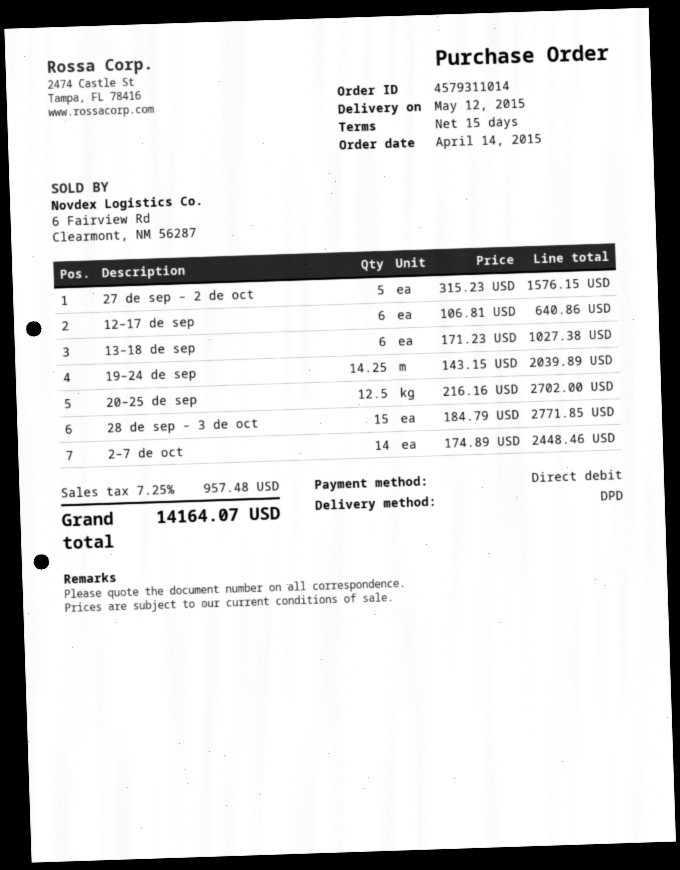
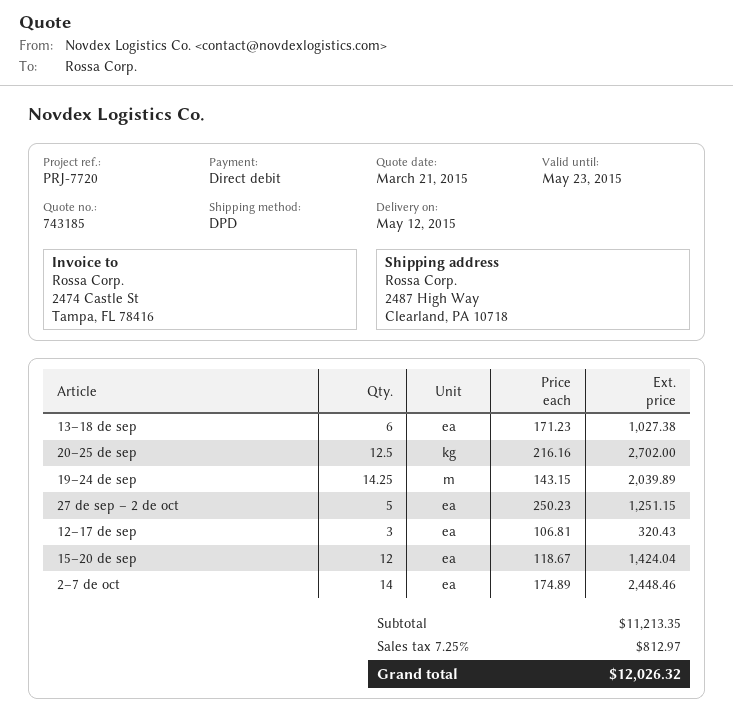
27 de sep – 2 de oct: 5 x 315.23 = 1576.15 -> 5 x 250.23 = 1251.15
12–17 de sep: 6 x 106.81 = 640.86 -> 3 x 106.81 = 320.43
28 de sep – 3 de oct: 15 x 184.79 = 2771.85 -> none
15–20 de sep: none -> 12 x 118.67 = 1424.04
tax: 7.25% = 957.48 -> 7.25% = 812.97
total: 14164.07 -> 12026.32

